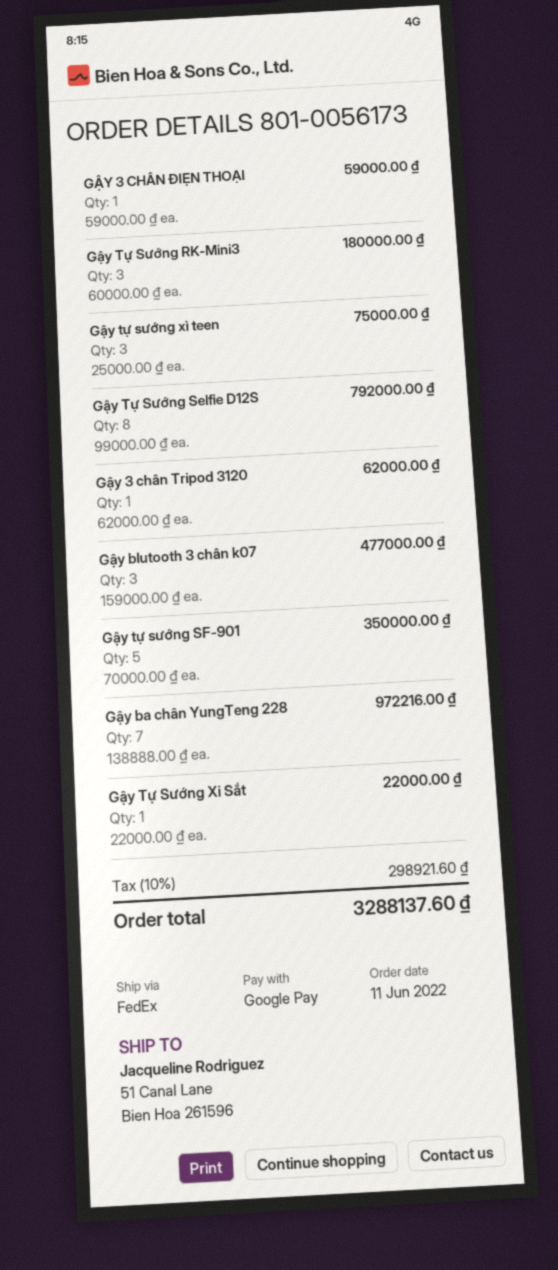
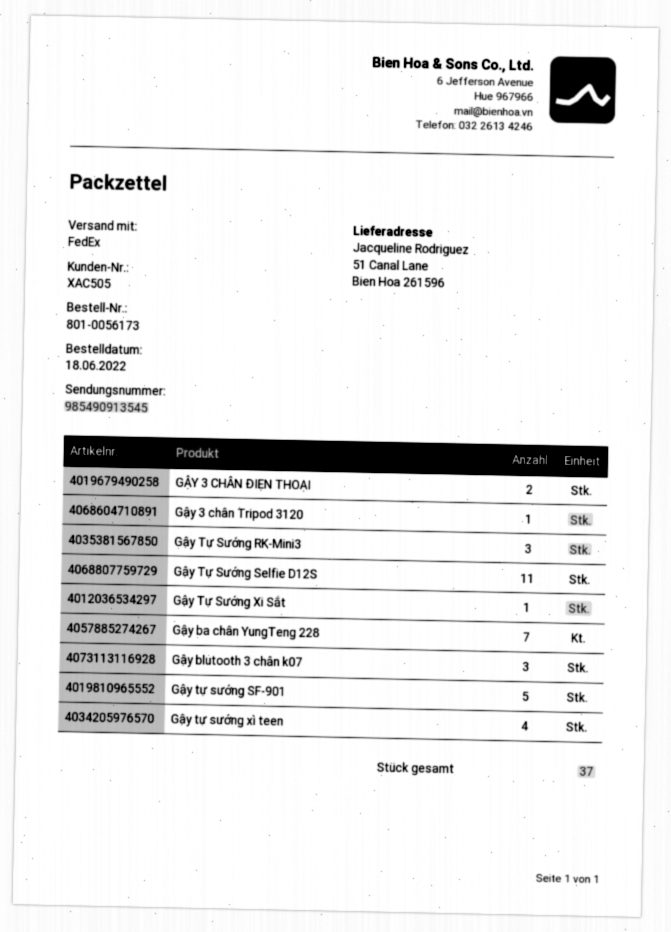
order date: 2022-06-11 -> 2022-06-18
GẬY 3 CHÂN ĐIẸN THOẠI: 1 -> 2
Gậy tự sướng xì teen: 3 -> 4
Gậy Tự Sướng Selfie D12S: 8 -> 11

